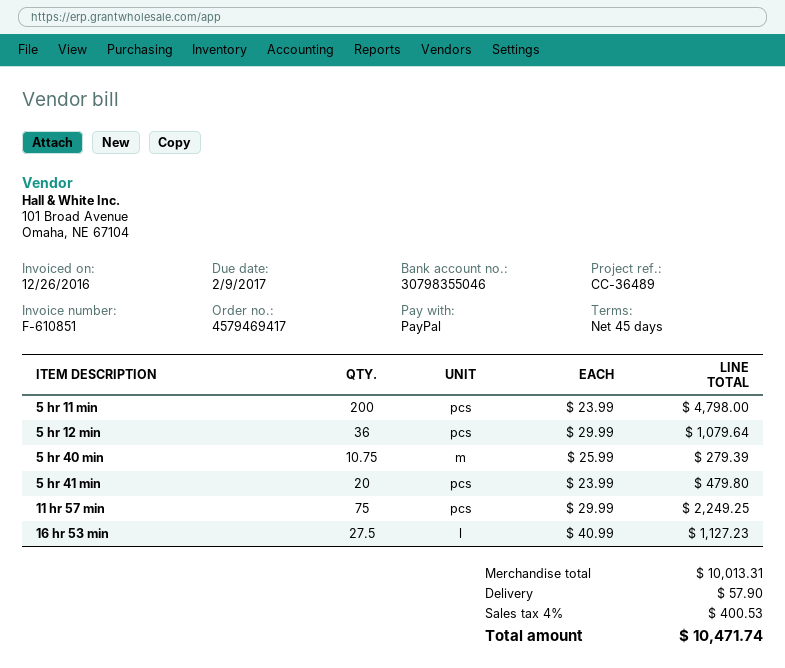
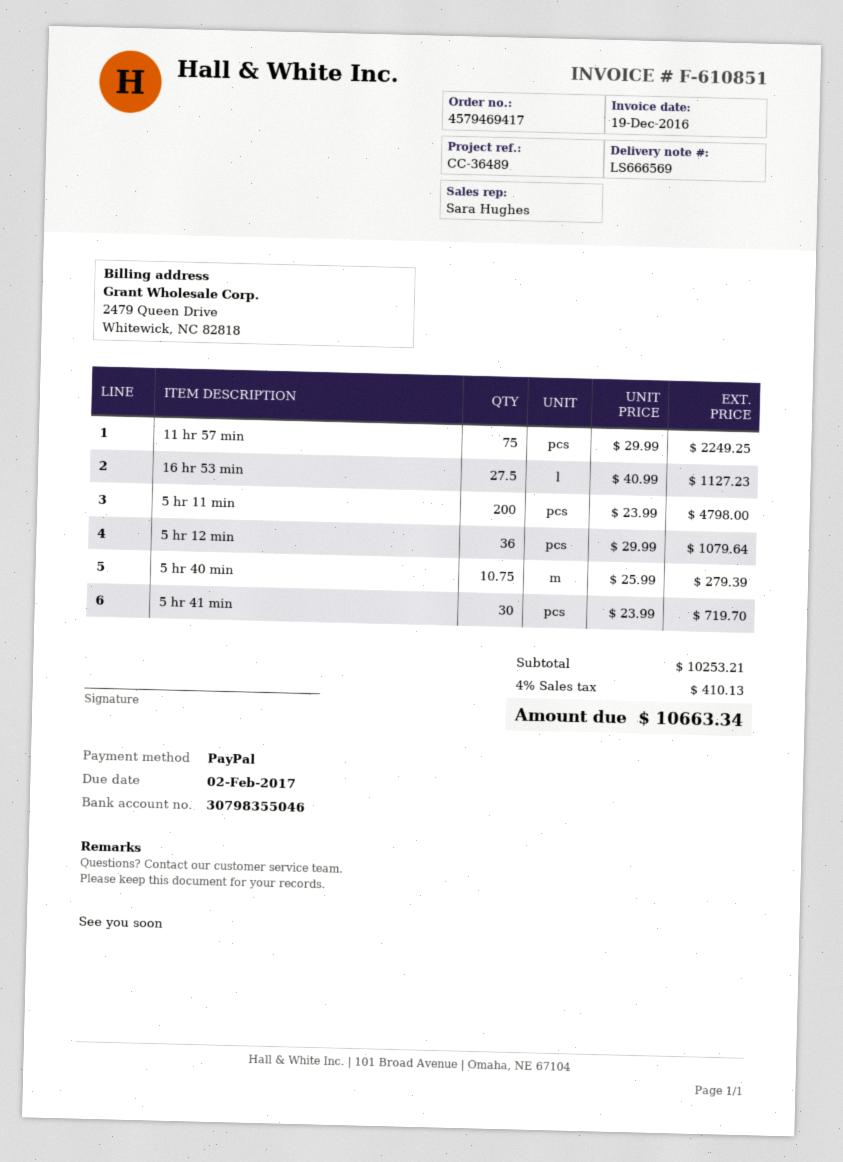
invoice date: 2016-12-26 -> 2016-12-19
due date: 2017-02-09 -> 2017-02-02
5 hr 41 min: 20 x 23.99 = 479.80 -> 30 x 23.99 = 719.70
subtotal: 10013.31 -> 10253.21
shipping: 57.90 -> none
tax: 4% = 400.53 -> 4% = 410.13
total: 10471.74 -> 10663.34

